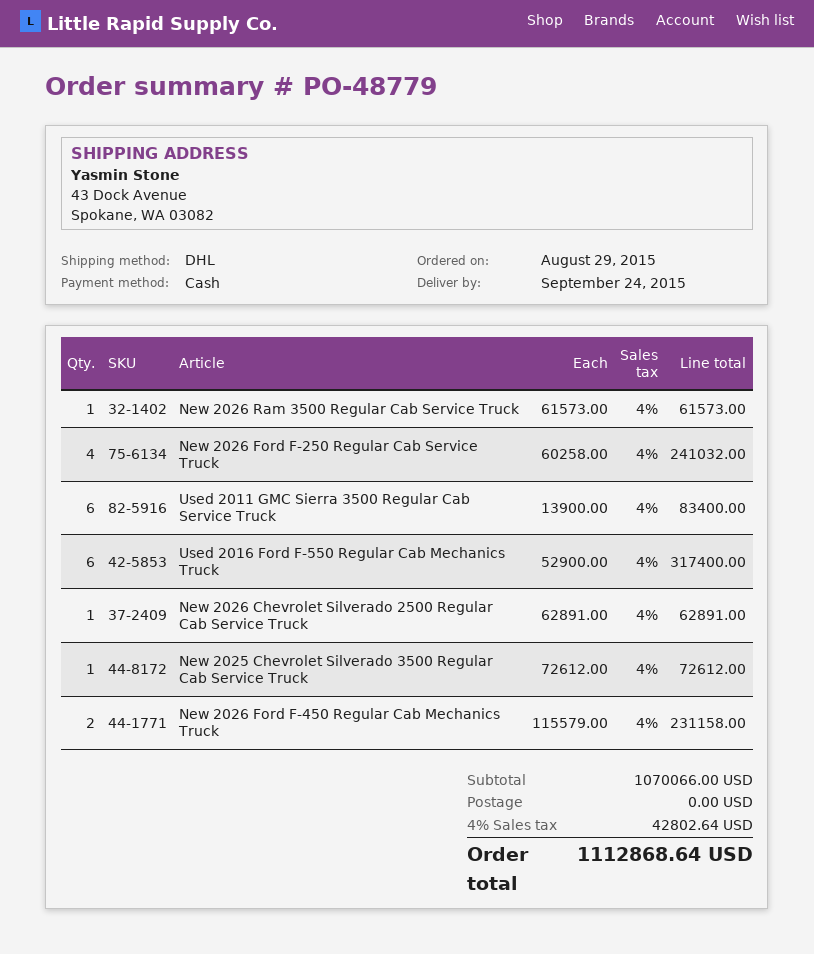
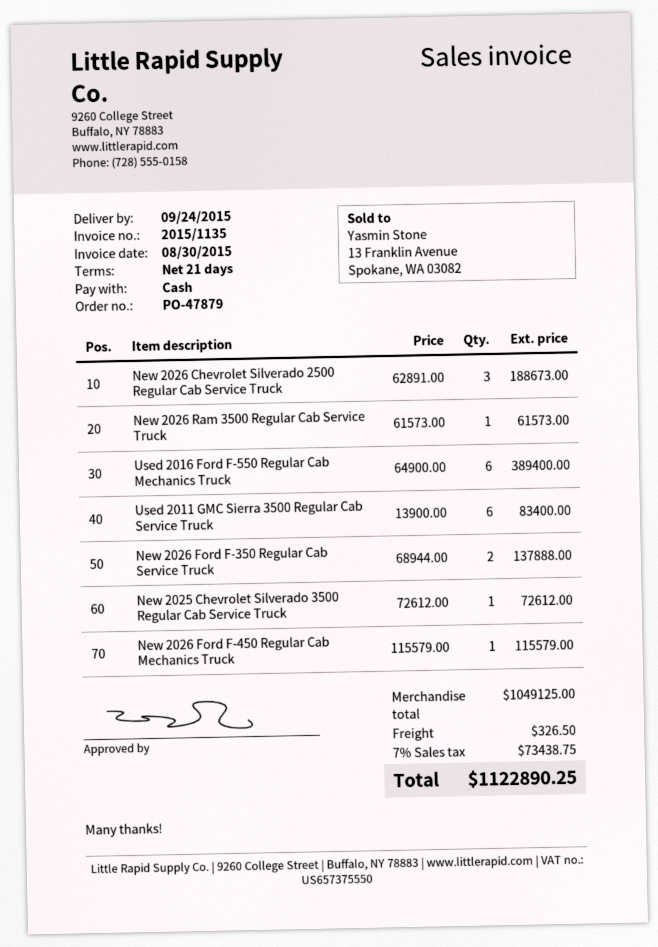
order number: PO-48779 -> PO-47879
New 2026 Ford F-250 Regular Cab Service Truck: 4 x 60258.00 = 241032.00 -> none
Used 2016 Ford F-550 Regular Cab Mechanics Truck: 6 x 52900.00 = 317400.00 -> 6 x 64900.00 = 389400.00
New 2026 Chevrolet Silverado 2500 Regular Cab Service Truck: 1 x 62891.00 = 62891.00 -> 3 x 62891.00 = 188673.00
New 2026 Ford F-450 Regular Cab Mechanics Truck: 2 x 115579.00 = 231158.00 -> 1 x 115579.00 = 115579.00
New 2026 Ford F-350 Regular Cab Service Truck: none -> 2 x 68944.00 = 137888.00
subtotal: 1070066.00 -> 1049125.00
shipping: 0.00 -> 326.50
tax: 4% = 42802.64 -> 7% = 73438.75
total: 1112868.64 -> 1122890.25

